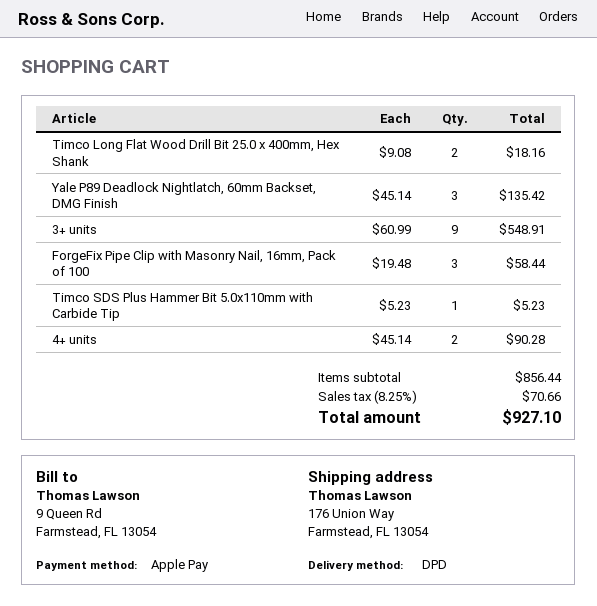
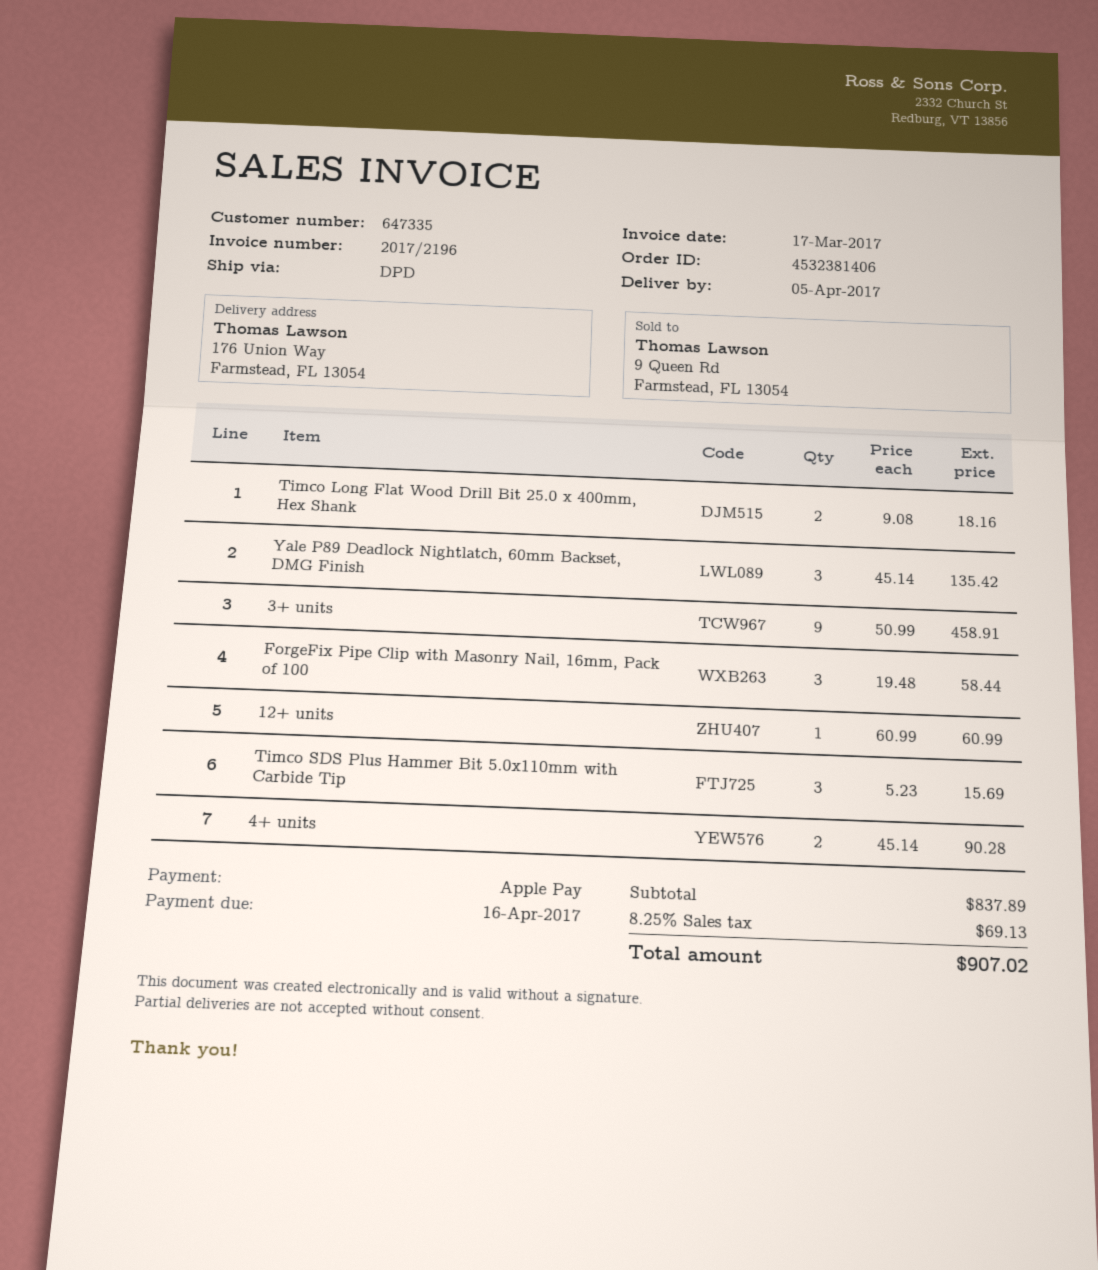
3+ units: 9 x 60.99 = 548.91 -> 9 x 50.99 = 458.91
Timco SDS Plus Hammer Bit 5.0x110mm with Carbide Tip: 1 x 5.23 = 5.23 -> 3 x 5.23 = 15.69
12+ units: none -> 1 x 60.99 = 60.99
subtotal: 856.44 -> 837.89
tax: 8.25% = 70.66 -> 8.25% = 69.13
total: 927.10 -> 907.02

